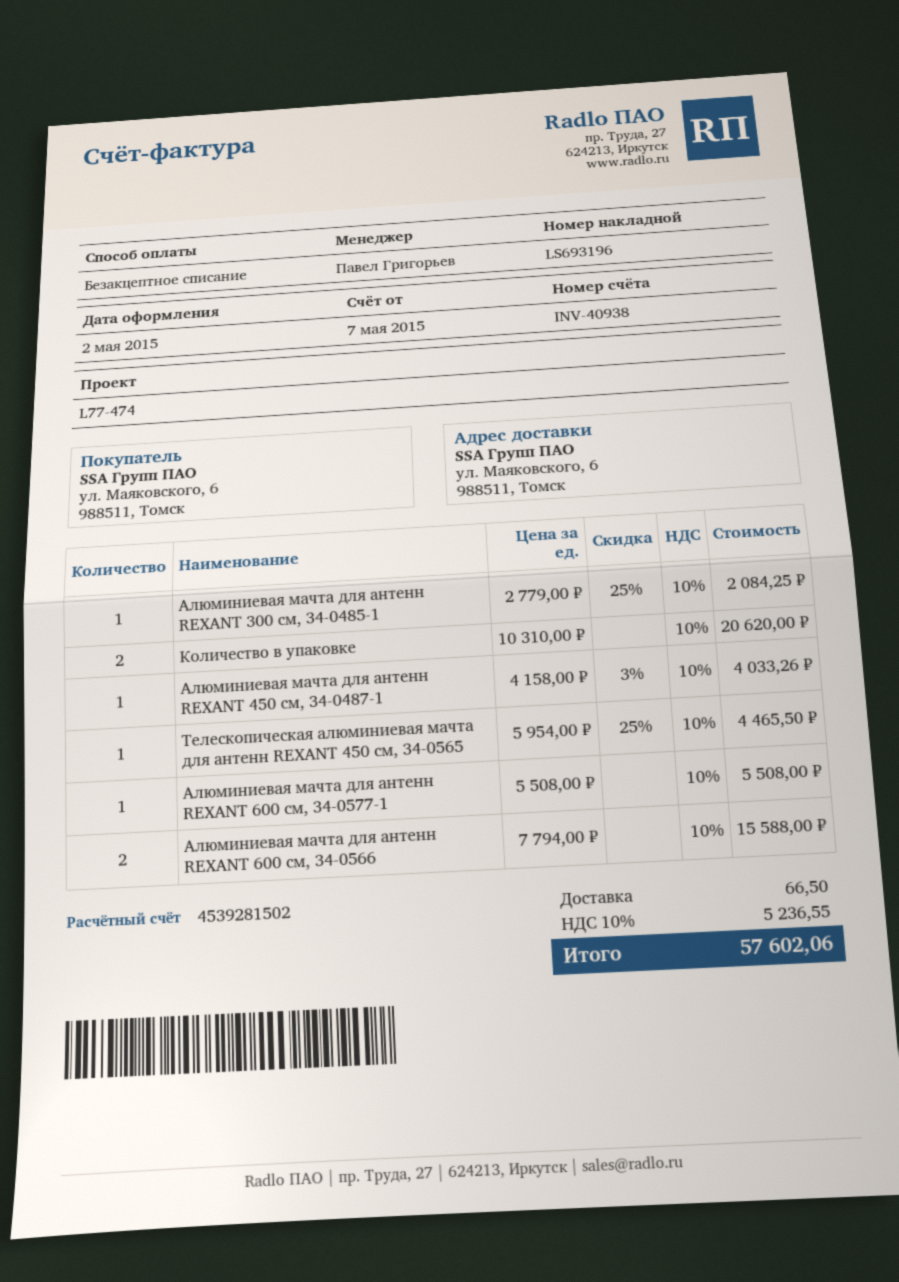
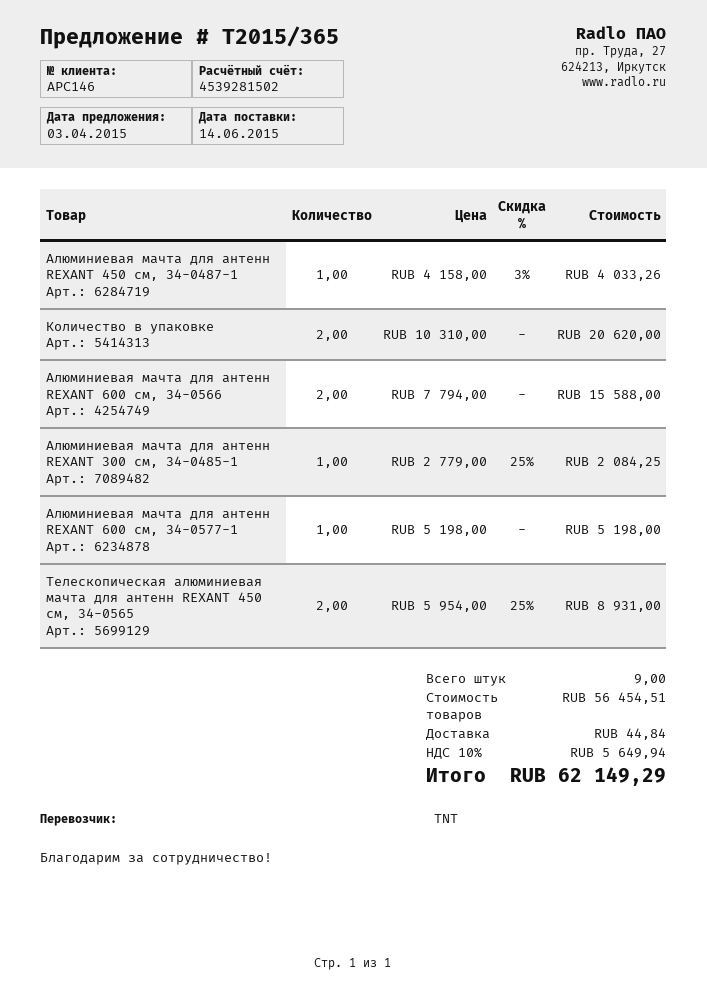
Телескопическая алюминиевая мачта для антенн REXANT 450 см, 34-0565: 1 x 5954.00 - 25% = 4465.50 -> 2 x 5954.00 - 25% = 8931.00
Алюминиевая мачта для антенн REXANT 600 см, 34-0577-1: 1 x 5508.00 = 5508.00 -> 1 x 5198.00 = 5198.00
shipping: 66.50 -> 44.84
tax: 10% = 5236.55 -> 10% = 5649.94
total: 57602.06 -> 62149.29

